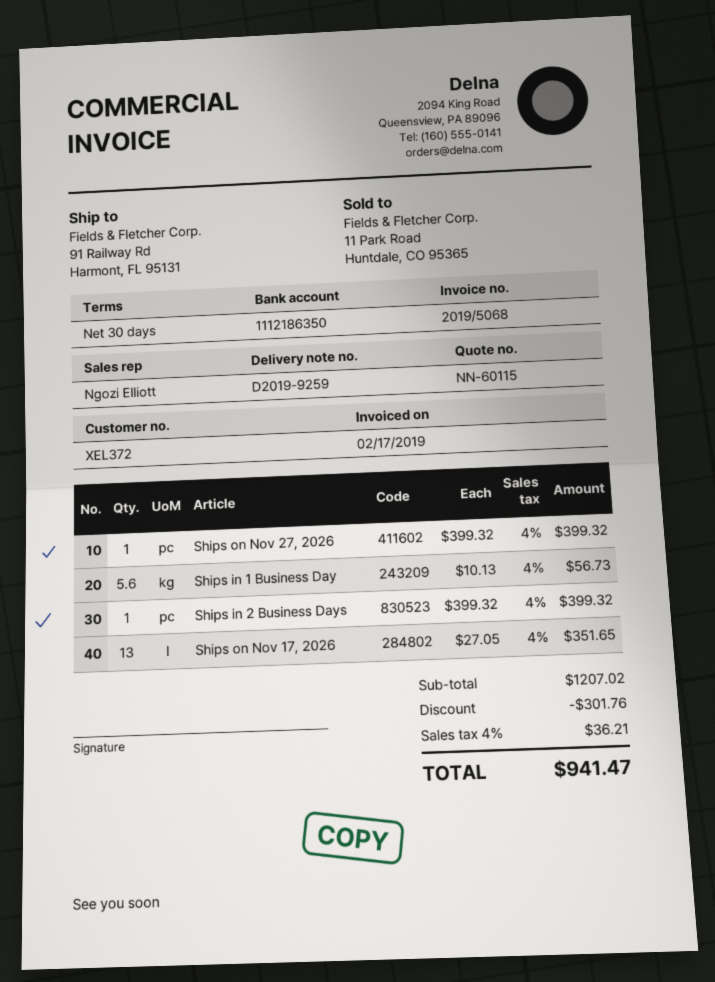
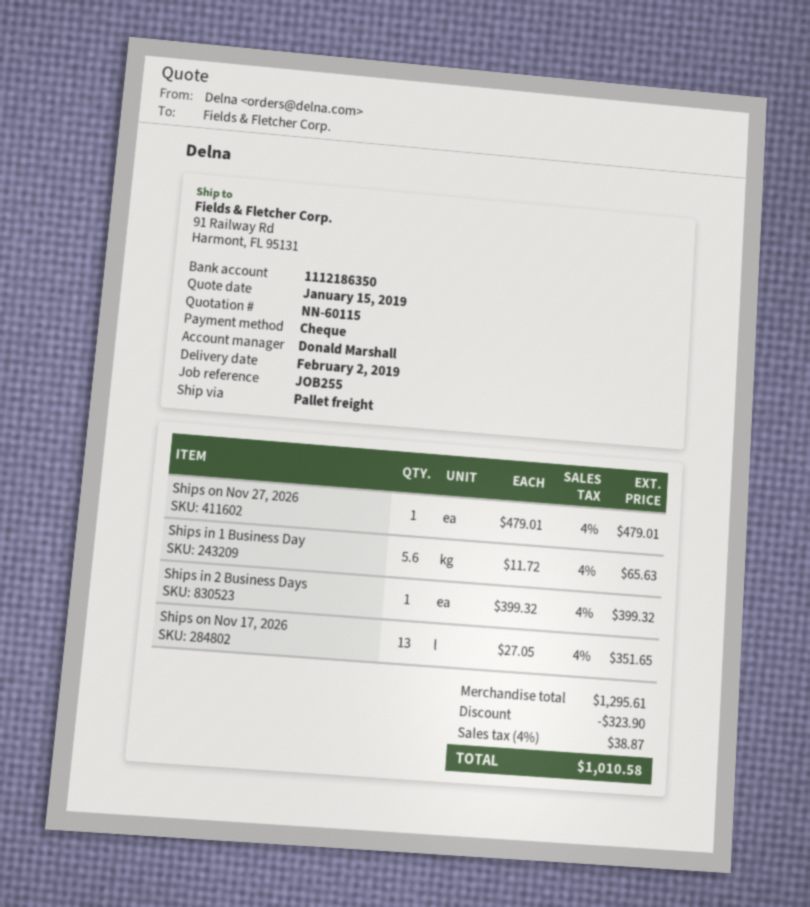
sales rep: Ngozi Elliott -> Donald Marshall
Ships on Nov 27, 2026: 1 x 399.32 = 399.32 -> 1 x 479.01 = 479.01
Ships in 1 Business Day: 5.6 x 10.13 = 56.73 -> 5.6 x 11.72 = 65.63
subtotal: 1207.02 -> 1295.61
discount: 301.76 -> 323.90
tax: 4% = 36.21 -> 4% = 38.87
total: 941.47 -> 1010.58

